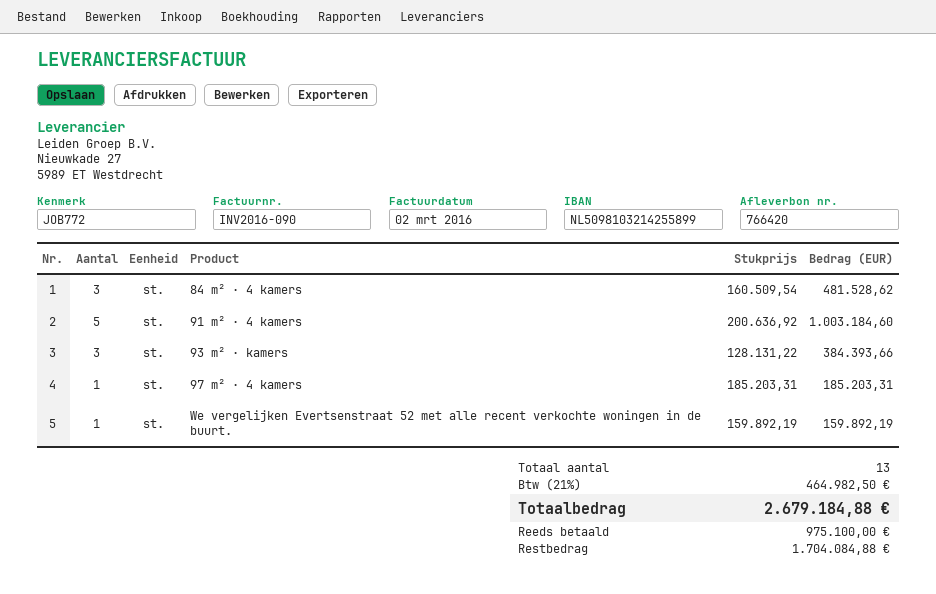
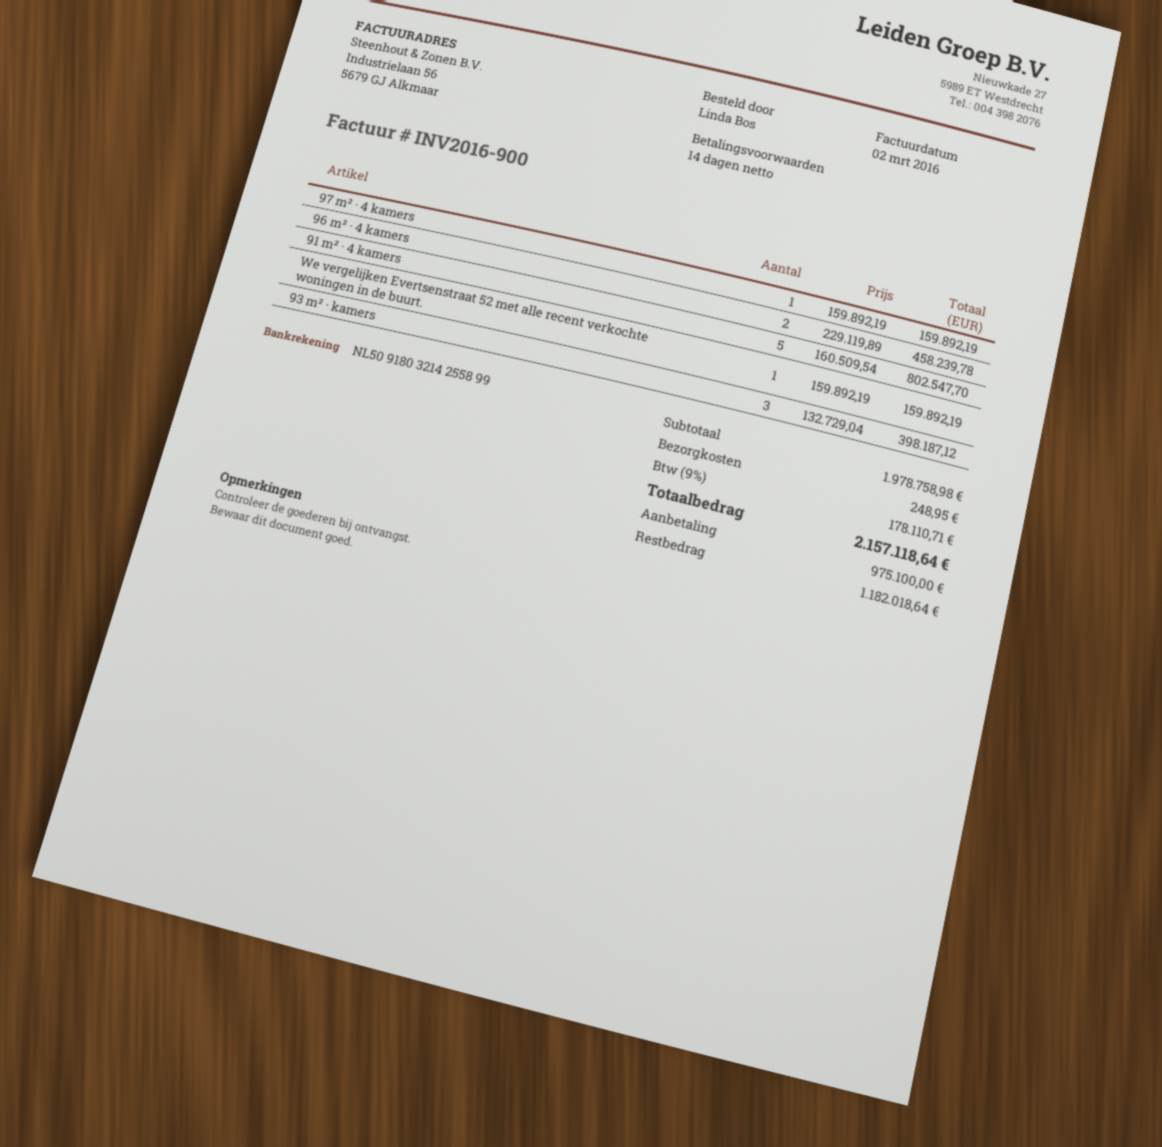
invoice number: INV2016-090 -> INV2016-900
bank account: NL5098103214255899 -> NL5091803214255899
84 m² · 4 kamers: 3 x 160509.54 = 481528.62 -> none
91 m² · 4 kamers: 5 x 200636.92 = 1003184.60 -> 5 x 160509.54 = 802547.70
93 m² · kamers: 3 x 128131.22 = 384393.66 -> 3 x 132729.04 = 398187.12
97 m² · 4 kamers: 1 x 185203.31 = 185203.31 -> 1 x 159892.19 = 159892.19
96 m² · 4 kamers: none -> 2 x 229119.89 = 458239.78
shipping: none -> 248.95
tax: 21% = 464982.50 -> 9% = 178110.71
total: 2679184.88 -> 2157118.64
balance: 1704084.88 -> 1182018.64

